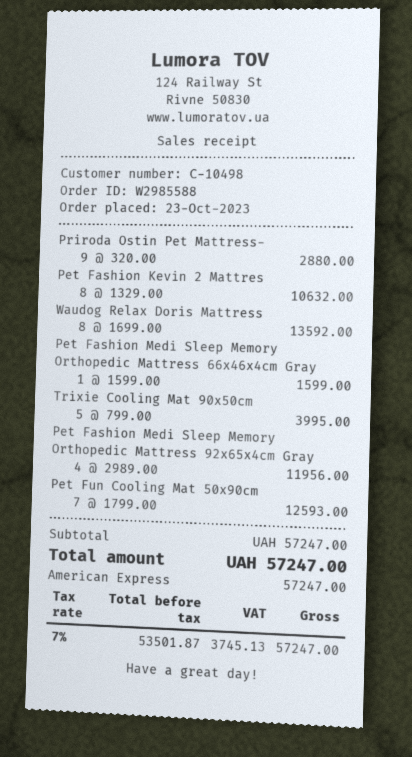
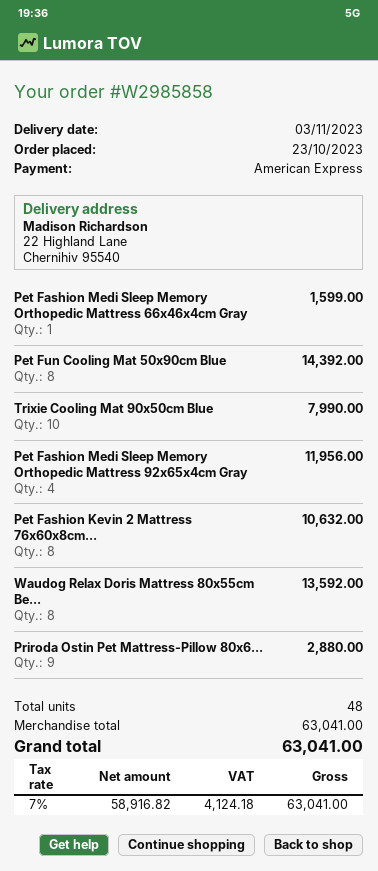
order number: W2985588 -> W2985858
Trixie Cooling Mat 90x50cm: 5 for 3995.00 -> 10 for 7990.00
Pet Fun Cooling Mat 50x90cm: 7 for 12593.00 -> 8 for 14392.00
subtotal: 57247.00 -> 63041.00
net: 53501.87 -> 58916.82
tax: 7% = 3745.13 -> 7% = 4124.18
total: 57247.00 -> 63041.00

